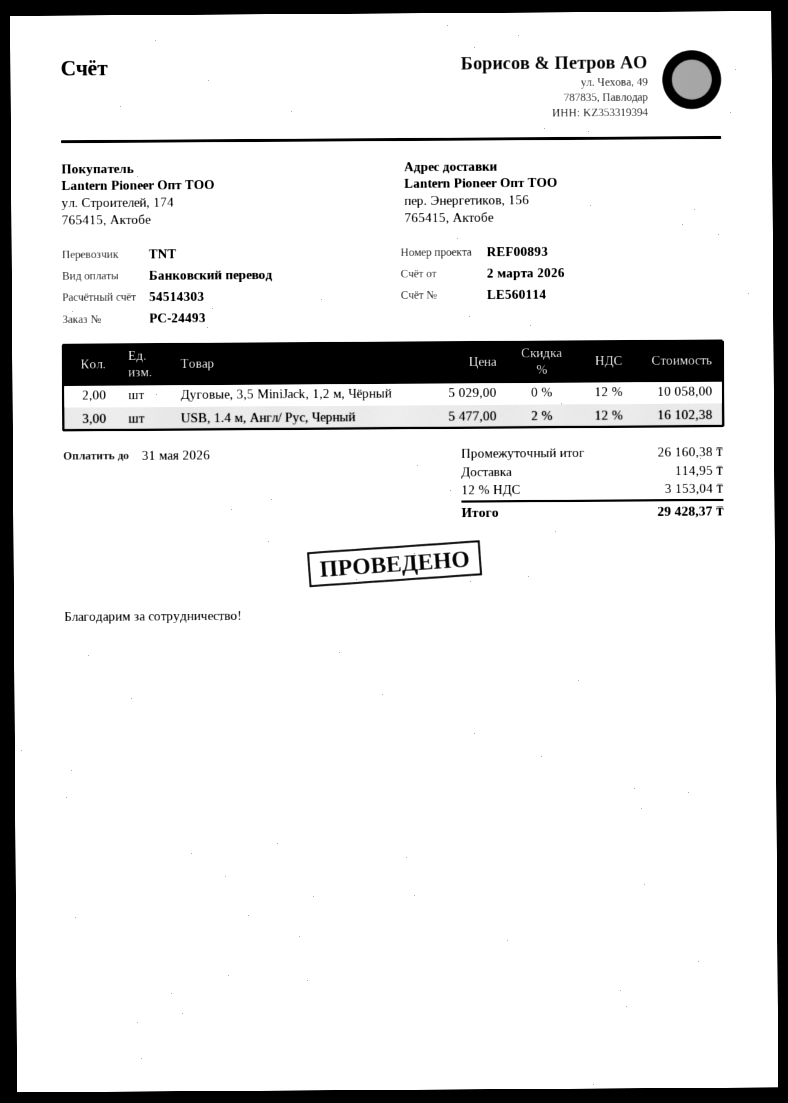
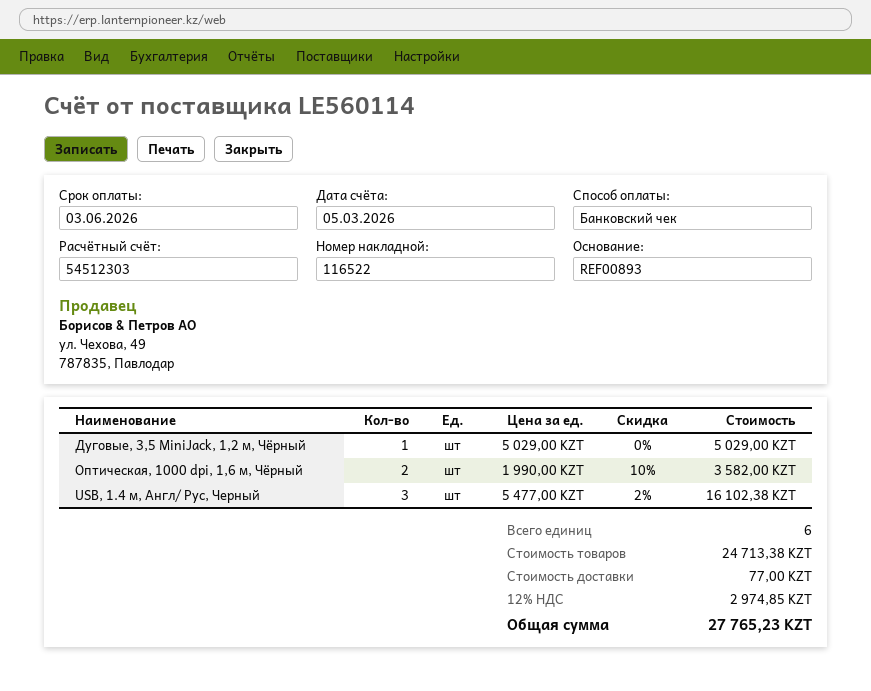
invoice date: 2026-03-02 -> 2026-03-05
due date: 2026-05-31 -> 2026-06-03
payment method: bank transfer -> cheque
bank account: 54514303 -> 54512303
Дуговые, 3,5 MiniJack, 1,2 м, Чёрный: 2 x 5029.00 = 10058.00 -> 1 x 5029.00 = 5029.00
Оптическая, 1000 dpi, 1,6 м, Чёрный: none -> 2 x 1990.00 - 10% = 3582.00
subtotal: 26160.38 -> 24713.38
shipping: 114.95 -> 77.00
tax: 12% = 3153.04 -> 12% = 2974.85
total: 29428.37 -> 27765.23

